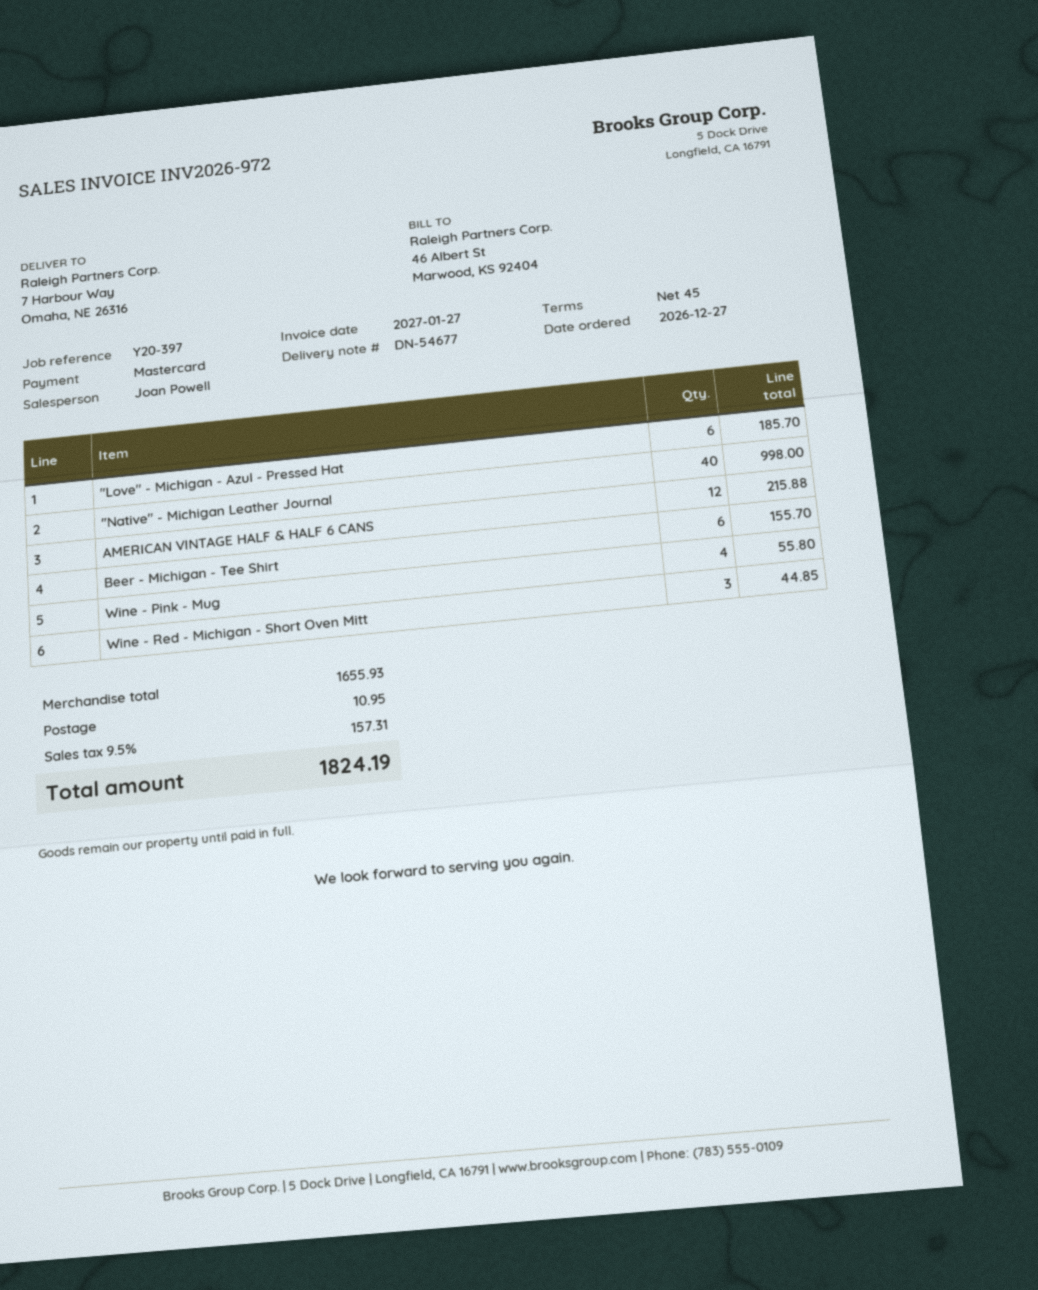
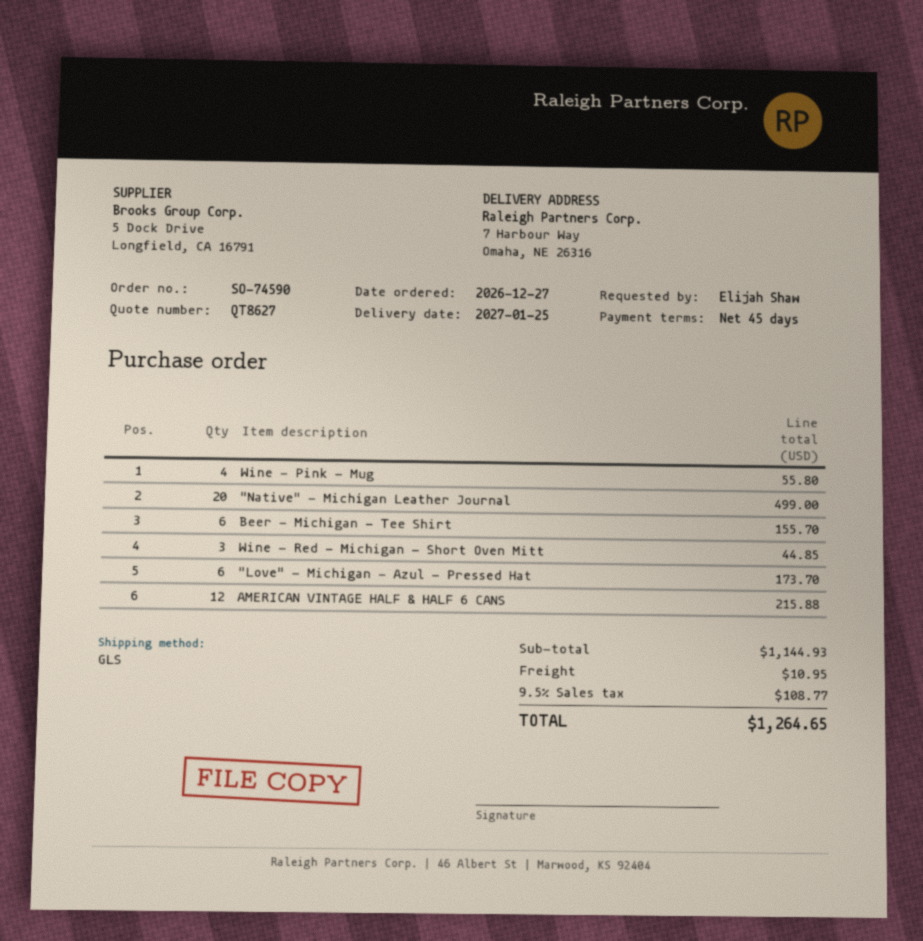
"Love" - Michigan - Azul - Pressed Hat: 6 for 185.70 -> 6 for 173.70
"Native" - Michigan Leather Journal: 40 for 998.00 -> 20 for 499.00
subtotal: 1655.93 -> 1144.93
tax: 9.5% = 157.31 -> 9.5% = 108.77
total: 1824.19 -> 1264.65

